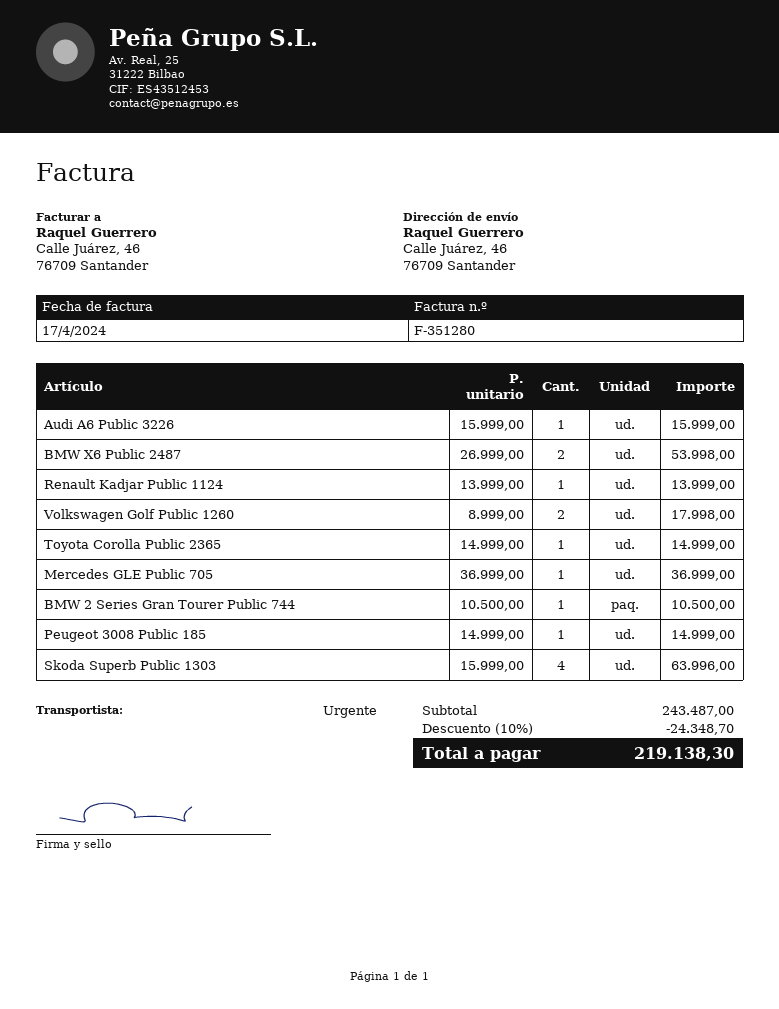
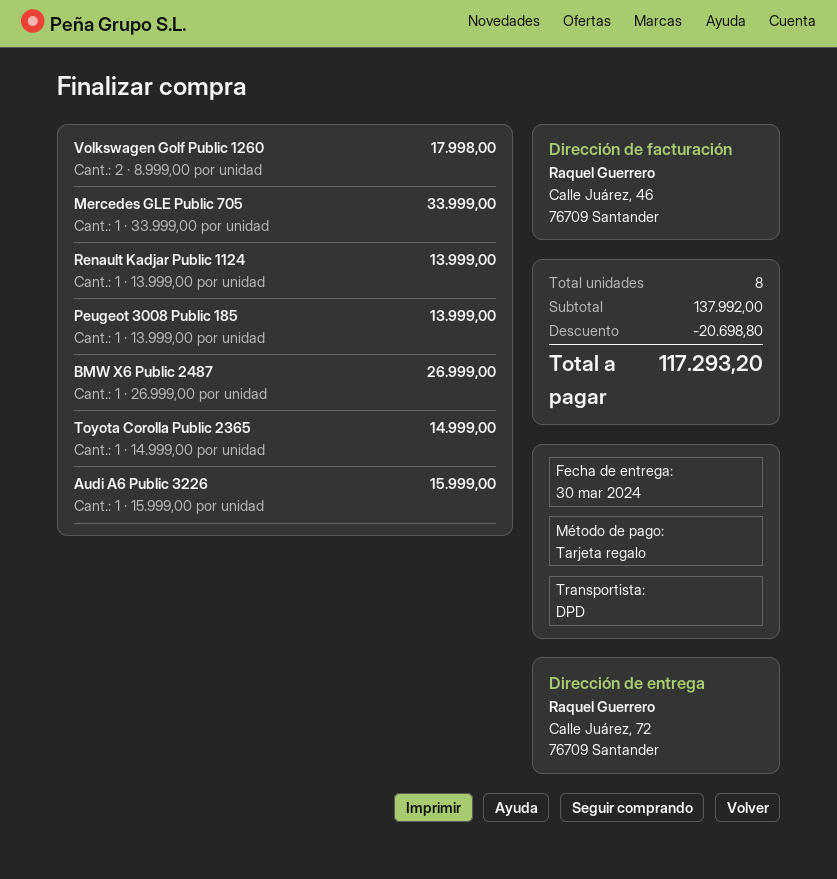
shipping method: express -> DPD
ship to: Calle Juárez, 46, 76709 Santander -> Calle Juárez, 72, 76709 Santander
BMW X6 Public 2487: 2 x 26999.00 = 53998.00 -> 1 x 26999.00 = 26999.00
Mercedes GLE Public 705: 1 x 36999.00 = 36999.00 -> 1 x 33999.00 = 33999.00
BMW 2 Series Gran Tourer Public 744: 1 x 10500.00 = 10500.00 -> none
Peugeot 3008 Public 185: 1 x 14999.00 = 14999.00 -> 1 x 13999.00 = 13999.00
Skoda Superb Public 1303: 4 x 15999.00 = 63996.00 -> none
subtotal: 243487.00 -> 137992.00
discount: 24348.70 -> 20698.80
total: 219138.30 -> 117293.20

